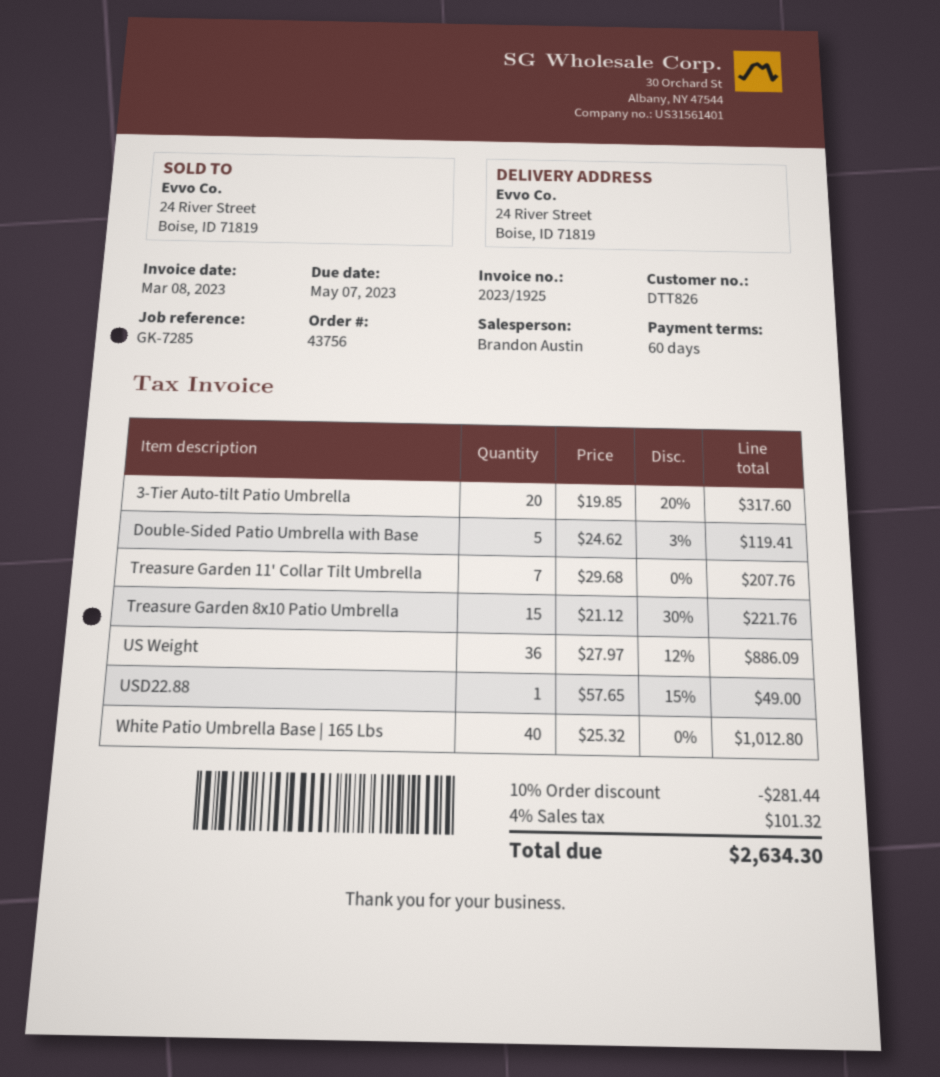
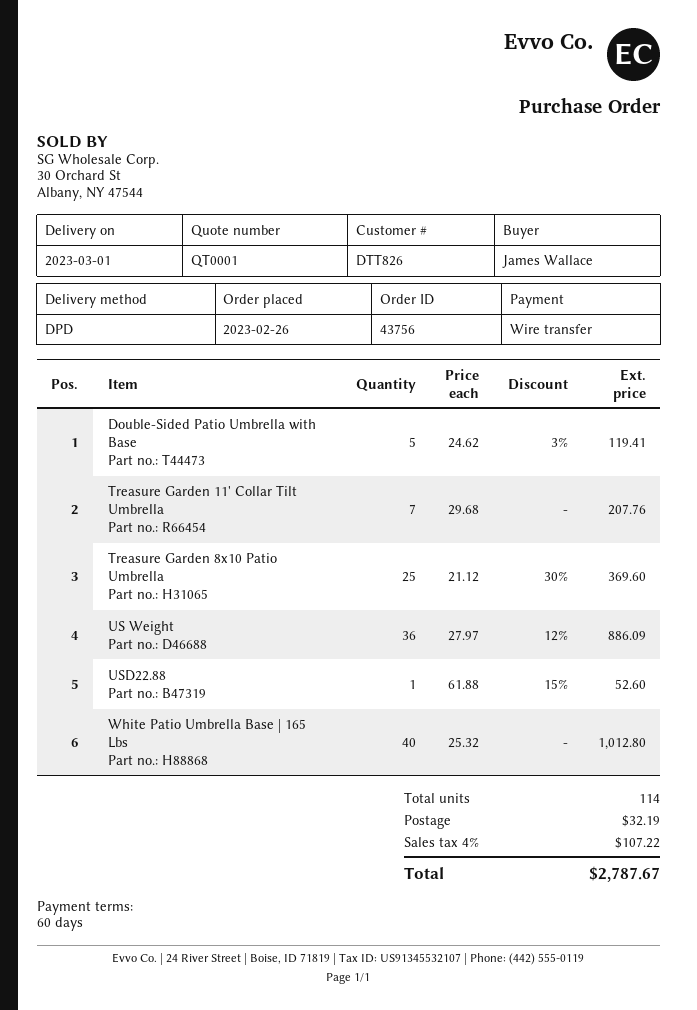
3‑Tier Auto-tilt Patio Umbrella: 20 x 19.85 - 20% = 317.60 -> none
Treasure Garden 8x10 Patio Umbrella: 15 x 21.12 - 30% = 221.76 -> 25 x 21.12 - 30% = 369.60
USD22.88: 1 x 57.65 - 15% = 49.00 -> 1 x 61.88 - 15% = 52.60
discount: 10% = 281.44 -> none
shipping: none -> 32.19
tax: 4% = 101.32 -> 4% = 107.22
total: 2634.30 -> 2787.67

